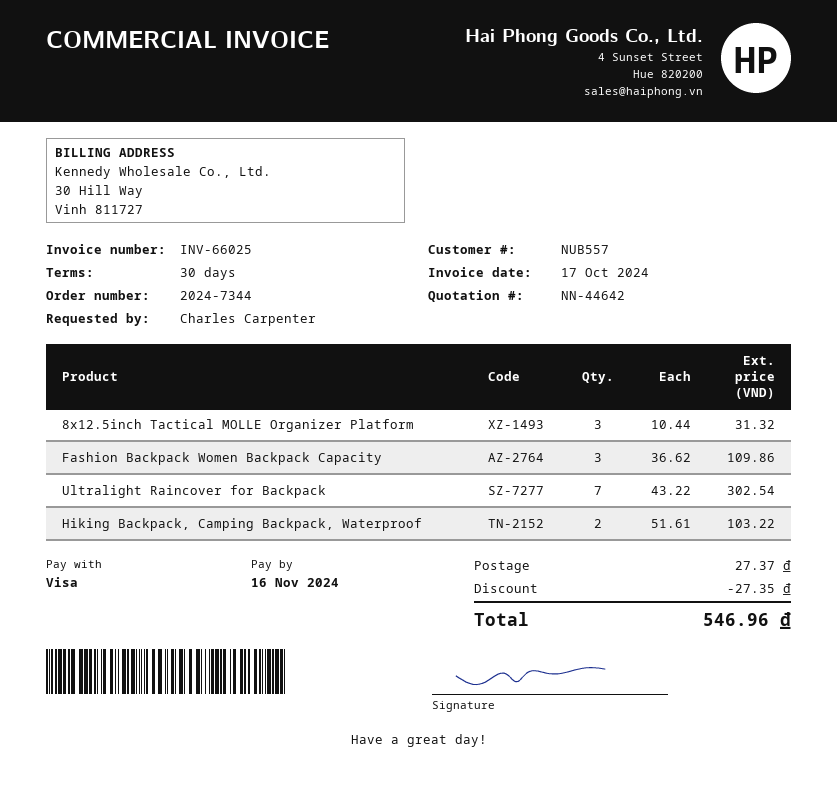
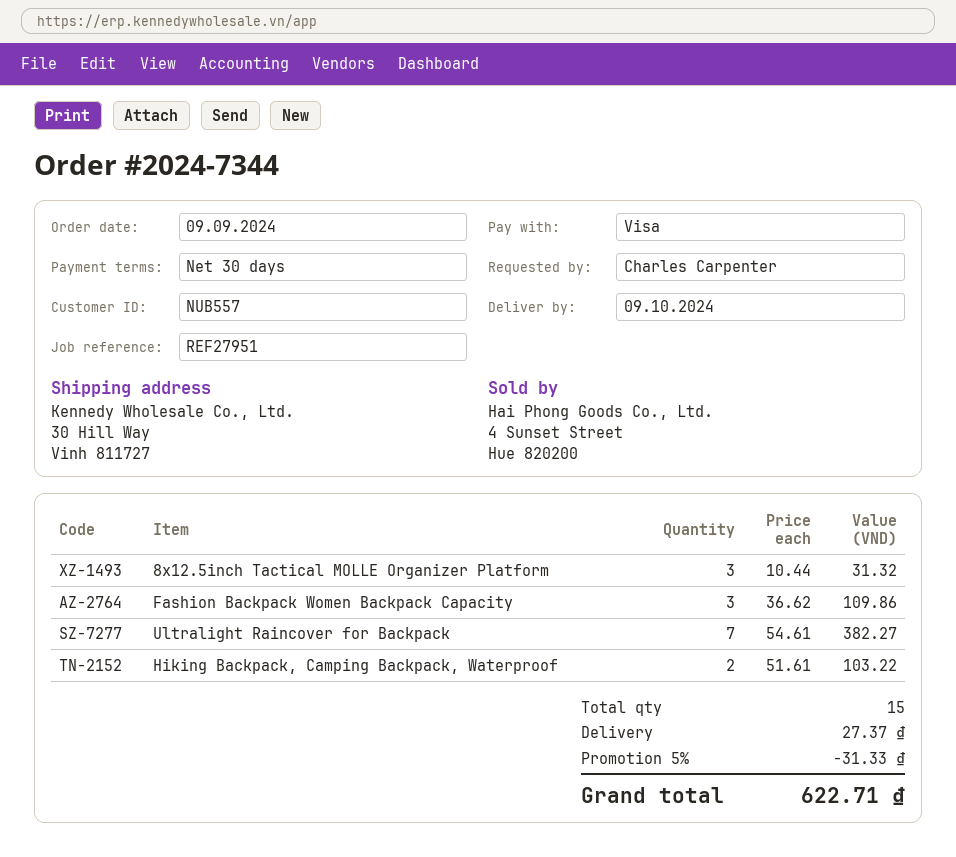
Ultralight Raincover for Backpack: 7 x 43.22 = 302.54 -> 7 x 54.61 = 382.27
discount: 27.35 -> 31.33
total: 546.96 -> 622.71

